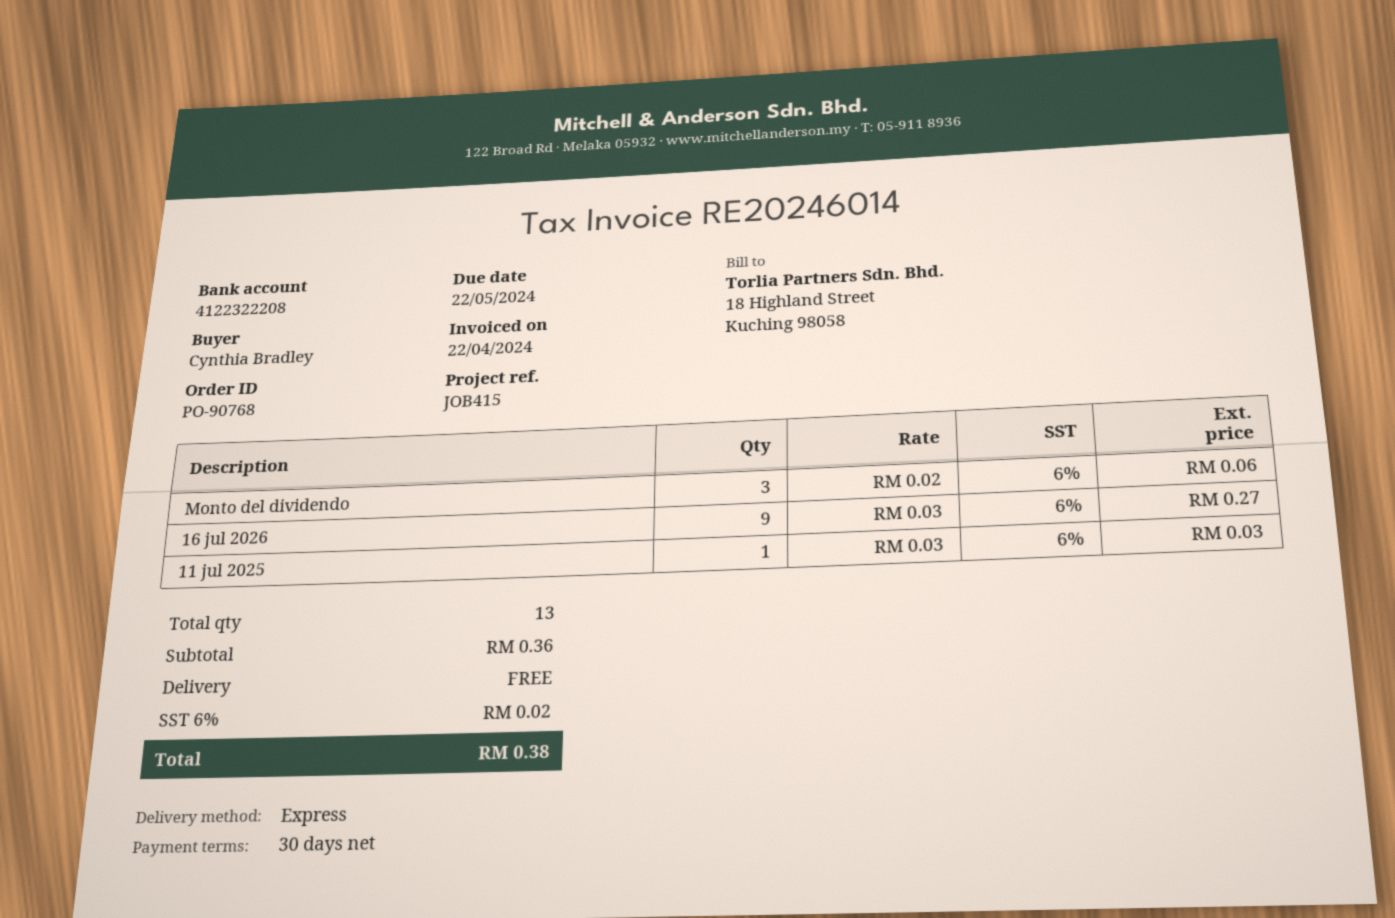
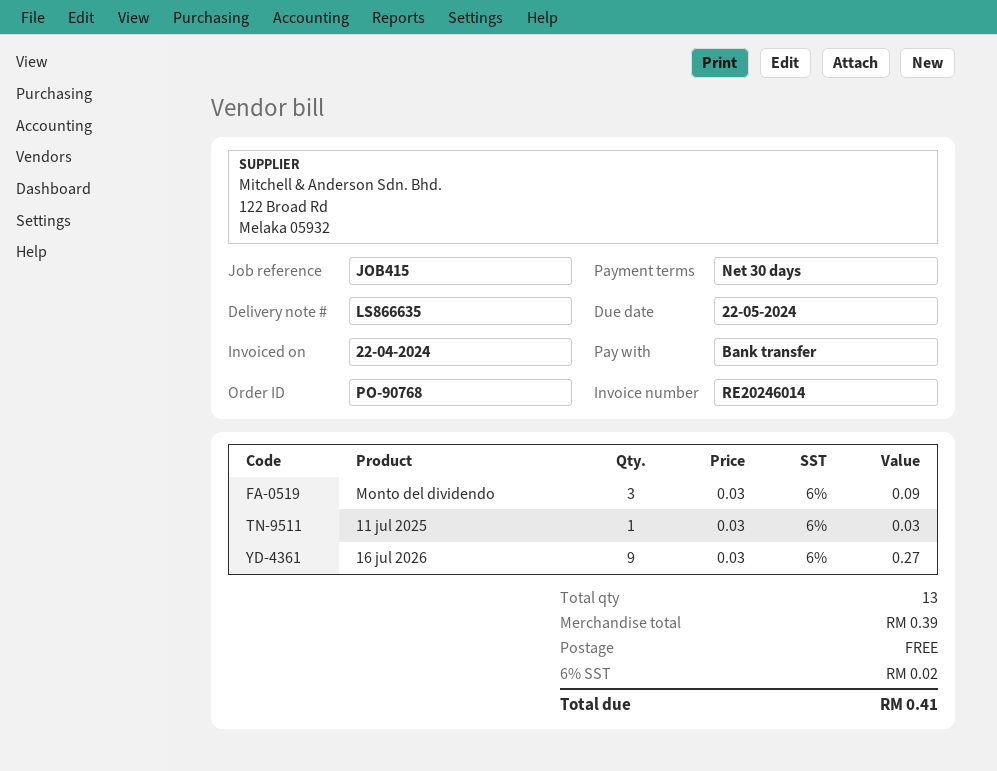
Monto del dividendo: 3 x 0.02 = 0.06 -> 3 x 0.03 = 0.09
subtotal: 0.36 -> 0.39
total: 0.38 -> 0.41

